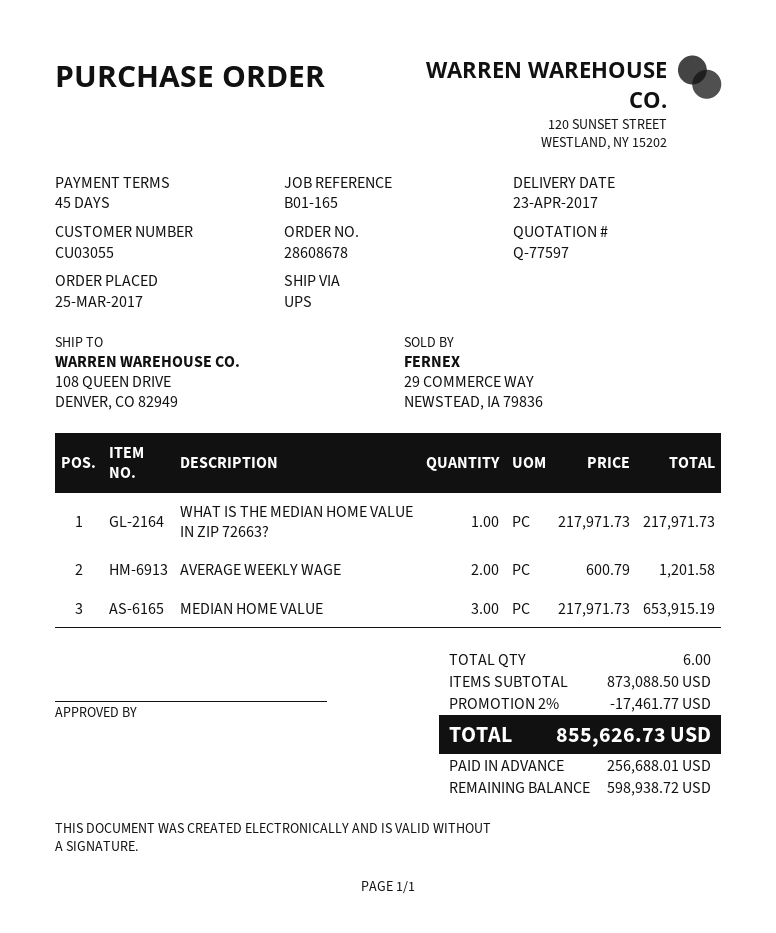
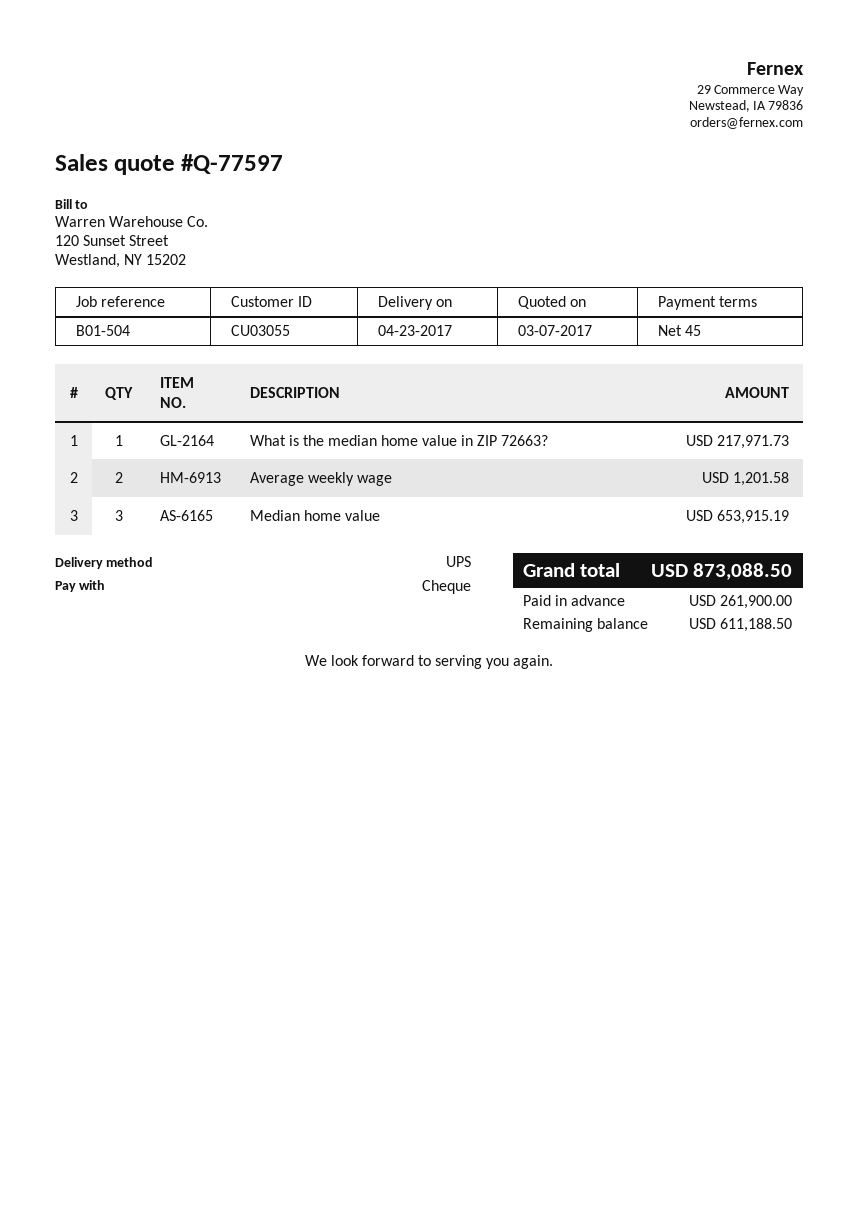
reference: B01-165 -> B01-504
discount: 2% = 17461.77 -> none
total: 855626.73 -> 873088.50
deposit: 256688.01 -> 261900.00
balance: 598938.72 -> 611188.50

